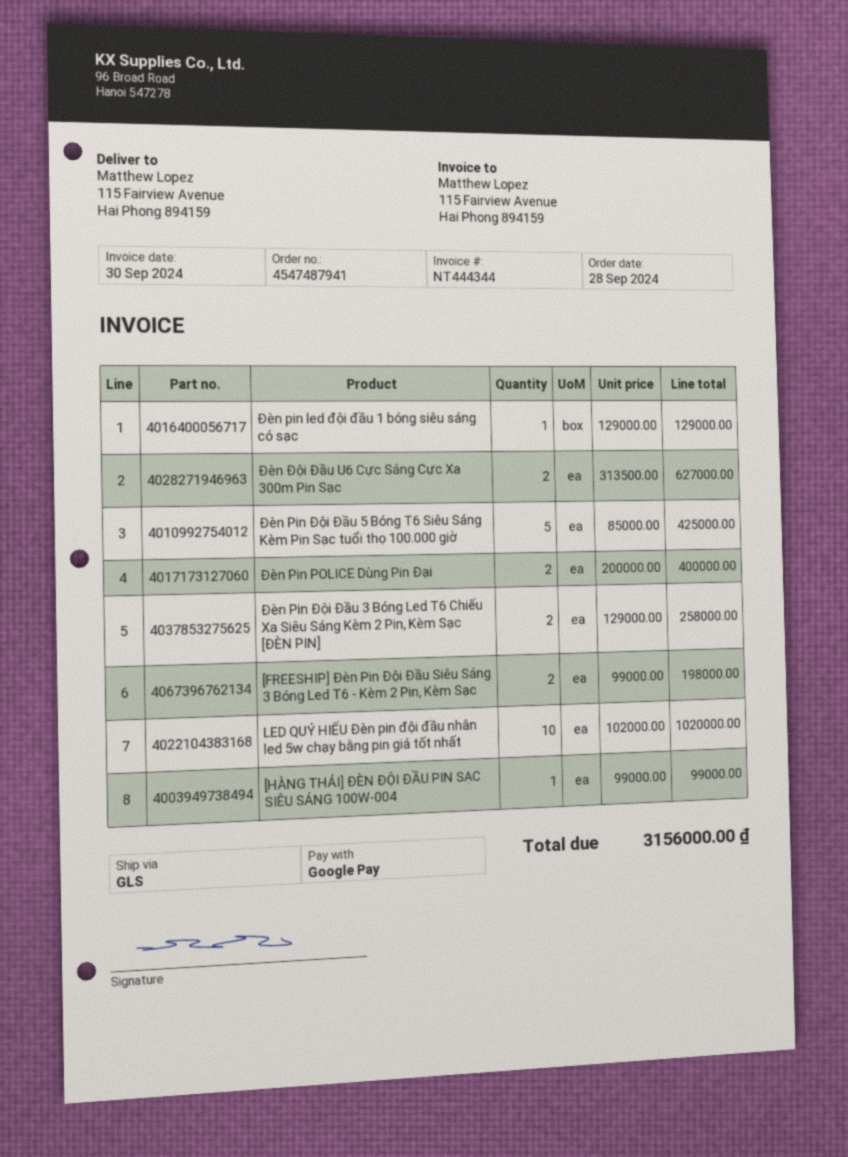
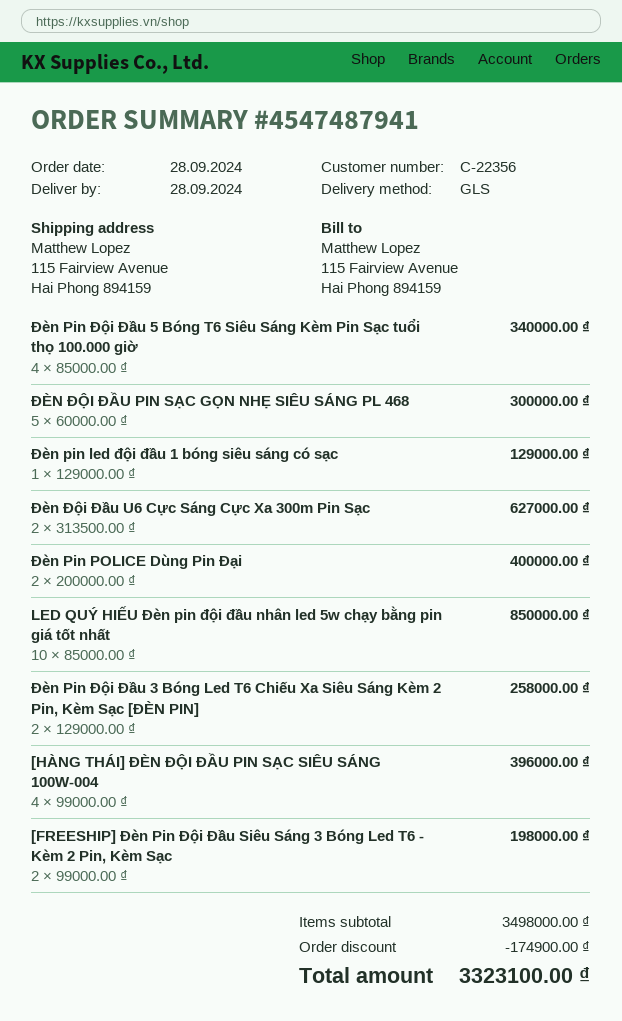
Đèn Pin Đội Đầu 5 Bóng T6 Siêu Sáng Kèm Pin Sạc tuổi thọ 100.000 giờ: 5 x 85000.00 = 425000.00 -> 4 x 85000.00 = 340000.00
LED QUÝ HIẾU Đèn pin đội đầu nhân led 5w chạy bằng pin giá tốt nhất: 10 x 102000.00 = 1020000.00 -> 10 x 85000.00 = 850000.00
[HÀNG THÁI] ĐÈN ĐỘI ĐẦU PIN SẠC SIÊU SÁNG 100W-004: 1 x 99000.00 = 99000.00 -> 4 x 99000.00 = 396000.00
ĐÈN ĐỘI ĐẦU PIN SẠC GỌN NHẸ SIÊU SÁNG PL 468: none -> 5 x 60000.00 = 300000.00
discount: none -> 174900.00
total: 3156000.00 -> 3323100.00

